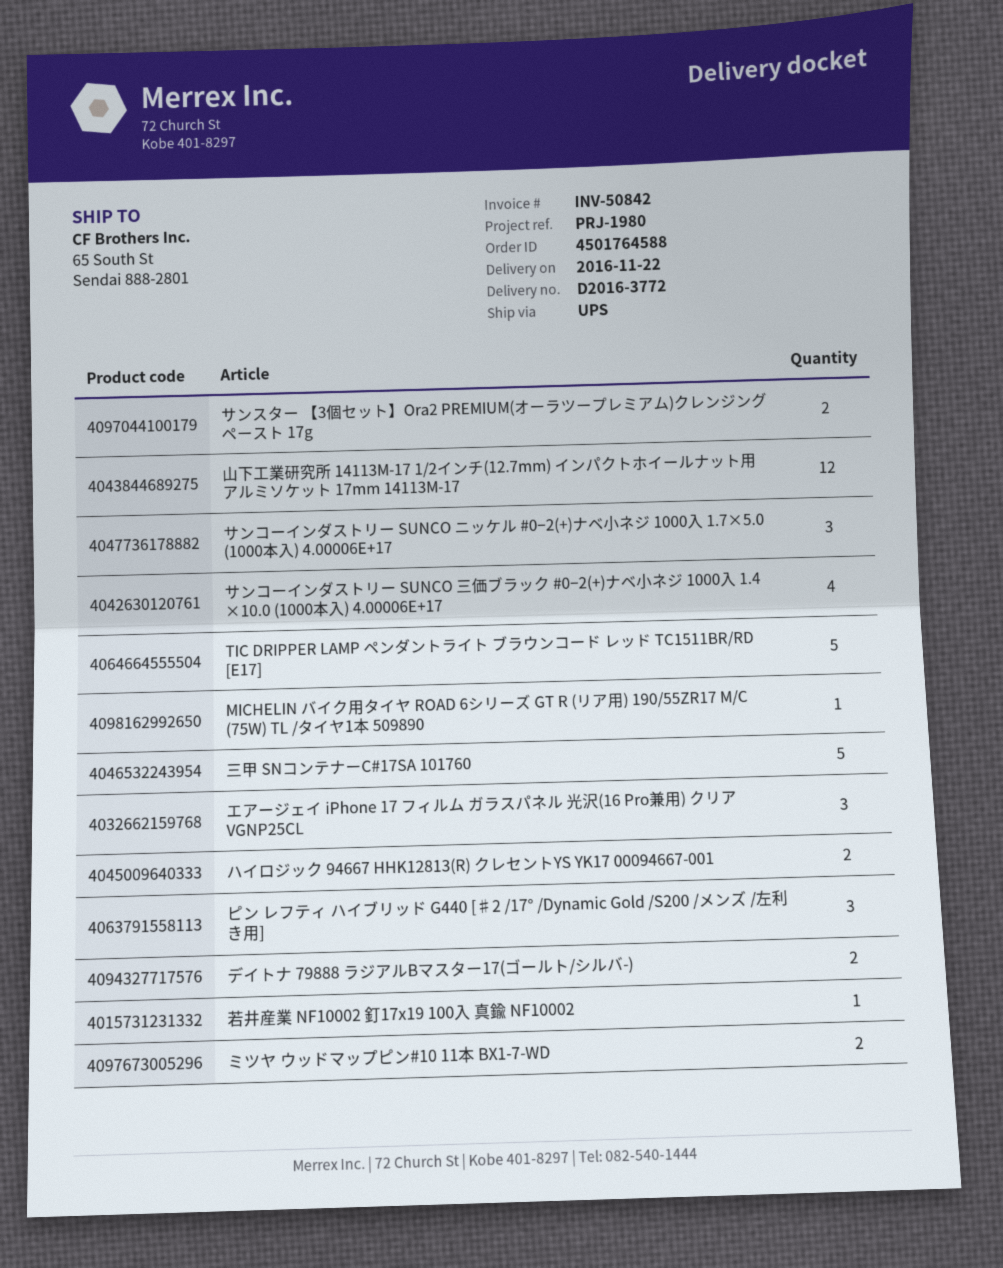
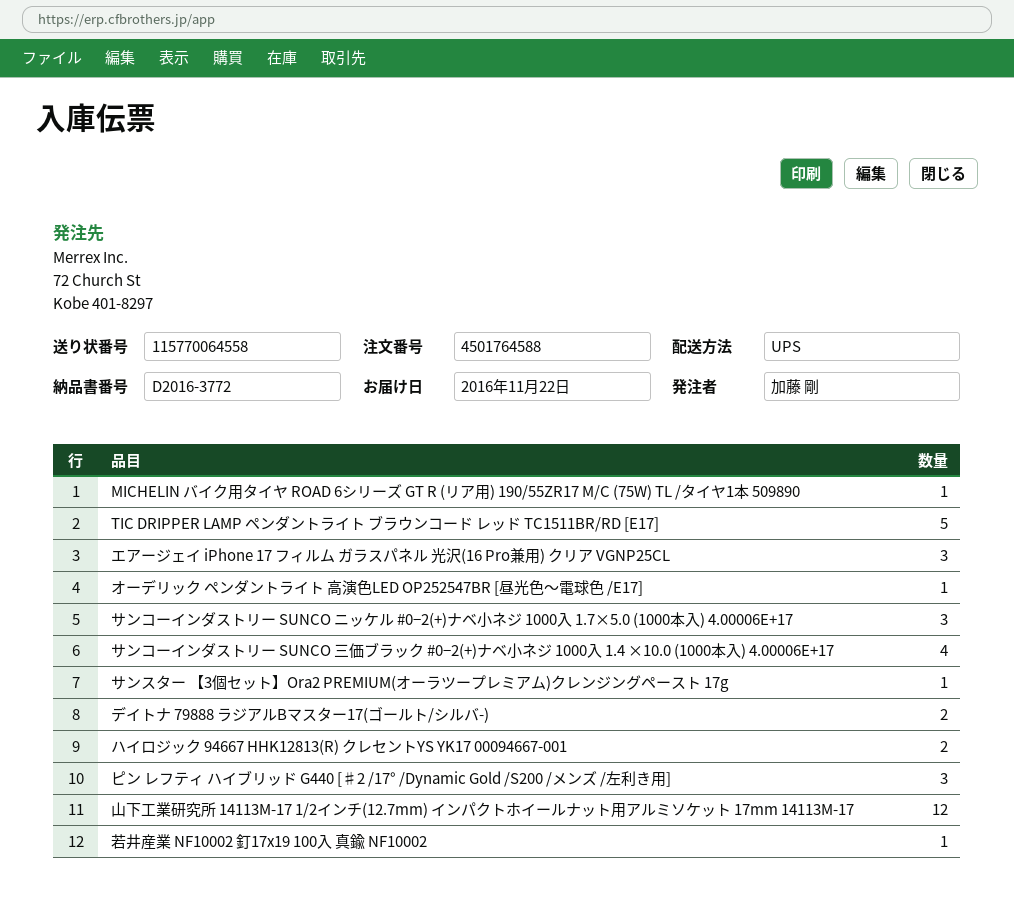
サンスター 【3個セット】Ora2 PREMIUM(オーラツープレミアム)クレンジングペースト 17g: 2 -> 1
三甲 SNコンテナーC#17SA 101760: 5 -> none
ミツヤ ウッドマップピン#10 11本 BX1-7-WD: 2 -> none
オーデリック ペンダントライト 高演色LED OP252547BR [昼光色〜電球色 /E17]: none -> 1

